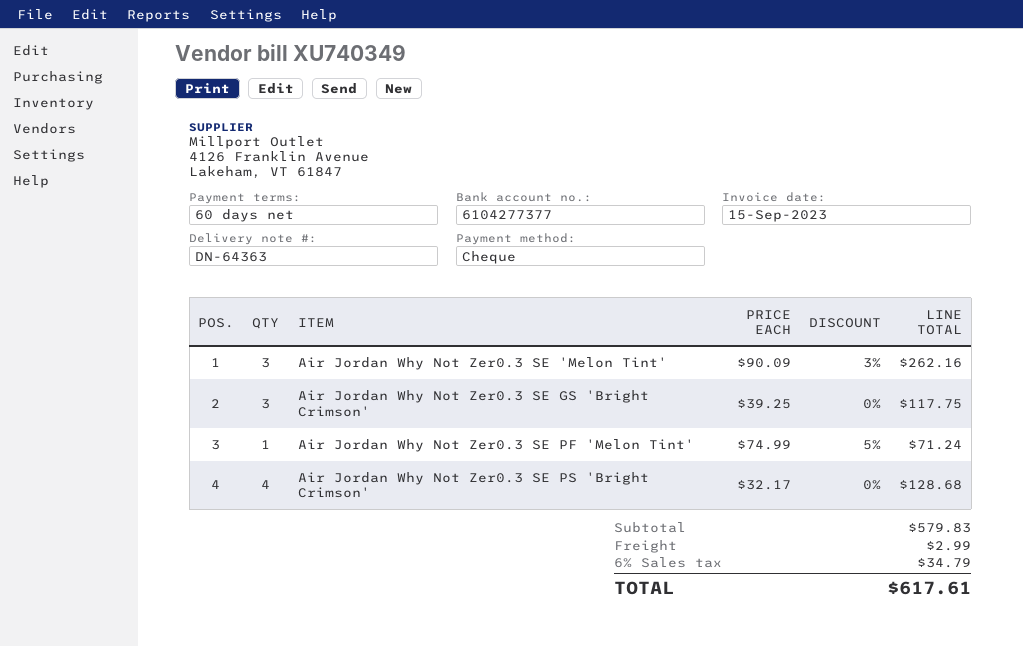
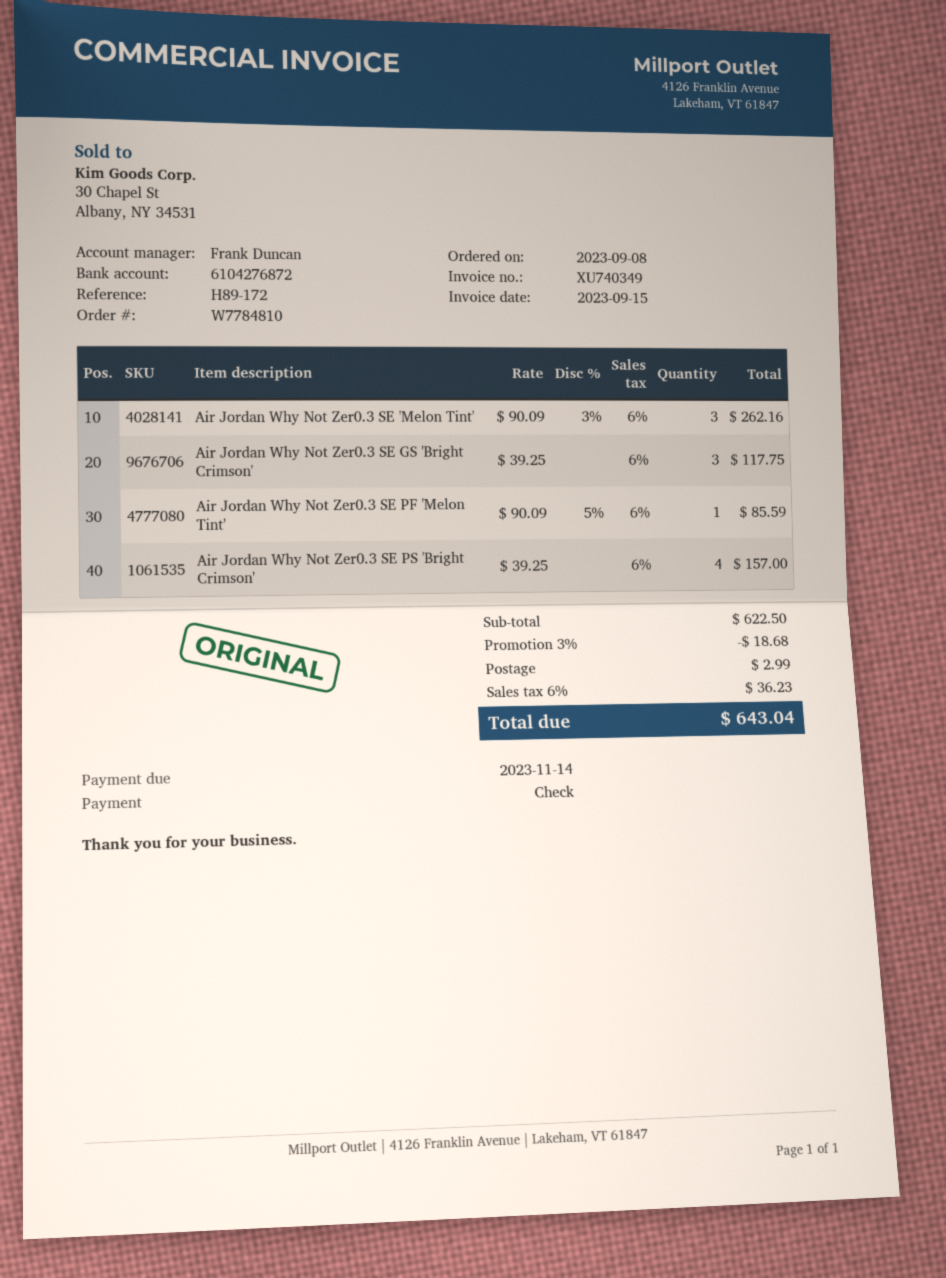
bank account: 6104277377 -> 6104276872
Air Jordan Why Not Zer0.3 SE PF 'Melon Tint': 1 x 74.99 - 5% = 71.24 -> 1 x 90.09 - 5% = 85.59
Air Jordan Why Not Zer0.3 SE PS 'Bright Crimson': 4 x 32.17 = 128.68 -> 4 x 39.25 = 157.00
subtotal: 579.83 -> 622.50
discount: none -> 3% = 18.68
tax: 6% = 34.79 -> 6% = 36.23
total: 617.61 -> 643.04

